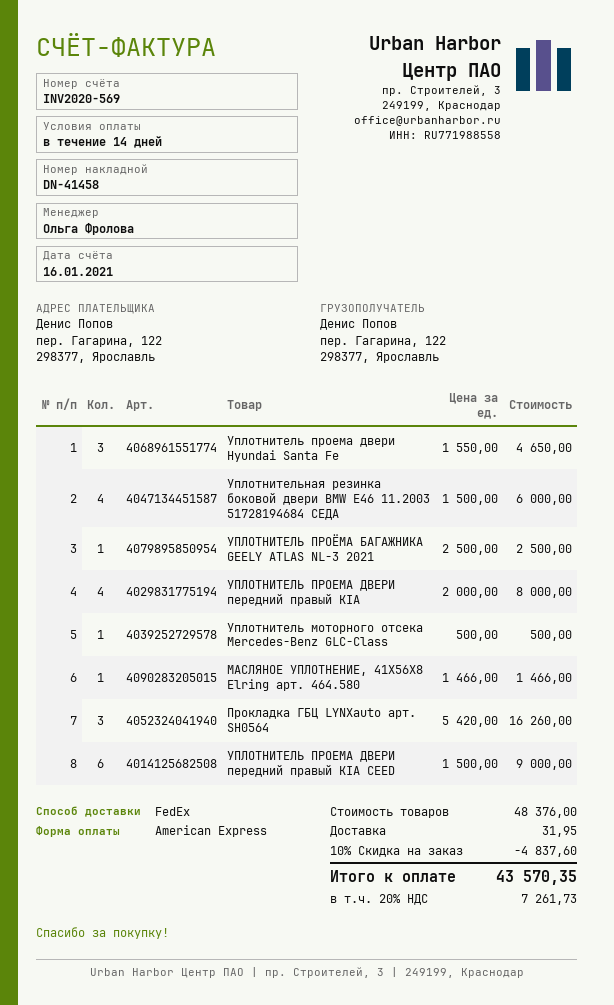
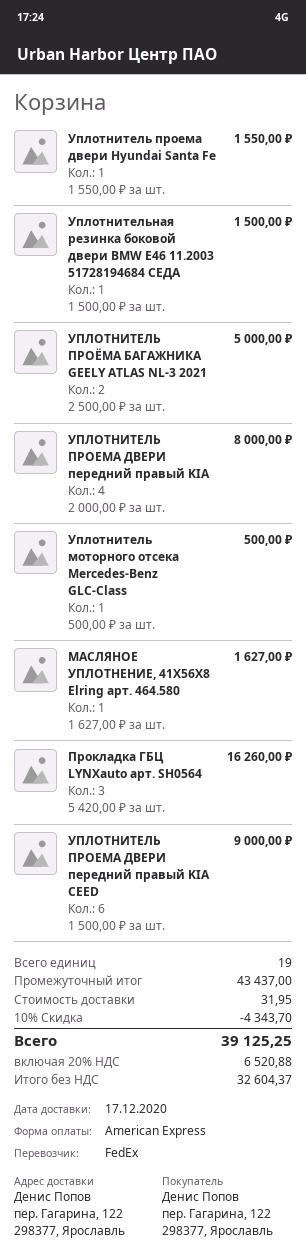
Уплотнитель проема двери Hyundai Santa Fe: 3 x 1550.00 = 4650.00 -> 1 x 1550.00 = 1550.00
Уплотнительная резинка боковой двери BMW E46 11.2003 51728194684 СЕДА: 4 x 1500.00 = 6000.00 -> 1 x 1500.00 = 1500.00
УПЛОТНИТЕЛЬ ПРОЁМА БАГАЖНИКА GEELY ATLAS NL-3 2021: 1 x 2500.00 = 2500.00 -> 2 x 2500.00 = 5000.00
МАСЛЯНОЕ УПЛОТНЕНИЕ, 41X56X8 Elring арт. 464.580: 1 x 1466.00 = 1466.00 -> 1 x 1627.00 = 1627.00
subtotal: 48376.00 -> 43437.00
discount: 10% = 4837.60 -> 10% = 4343.70
tax: 20% = 7261.73 -> 20% = 6520.88
total: 43570.35 -> 39125.25

